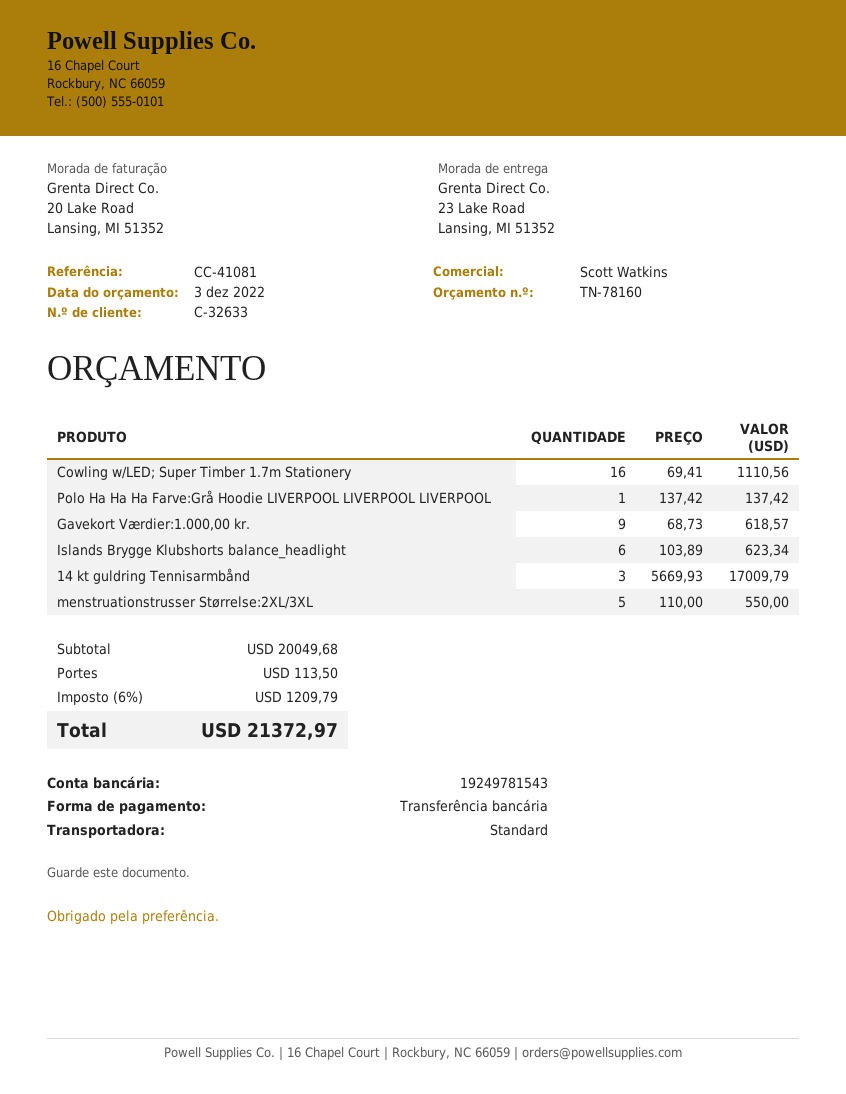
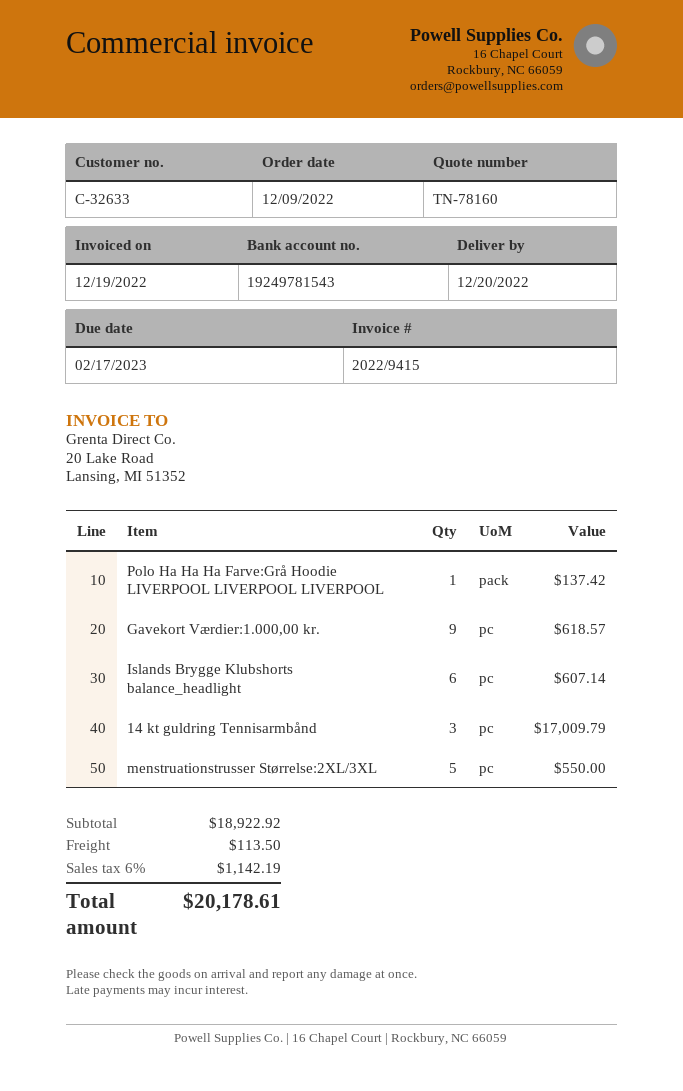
Cowling w/LED; Super Timber 1.7m Stationery: 16 for 1110.56 -> none
Islands Brygge Klubshorts balance_headlight: 6 for 623.34 -> 6 for 607.14
subtotal: 20049.68 -> 18922.92
tax: 6% = 1209.79 -> 6% = 1142.19
total: 21372.97 -> 20178.61

